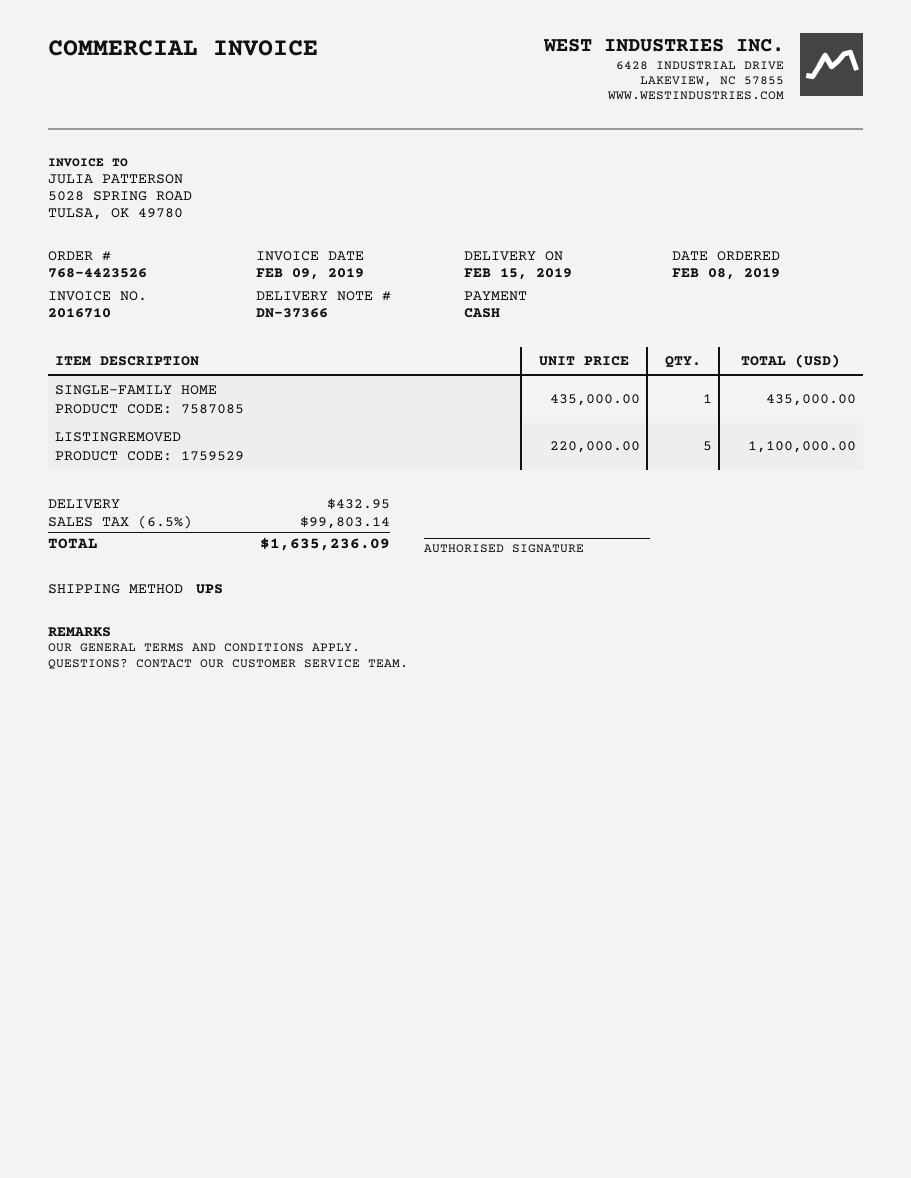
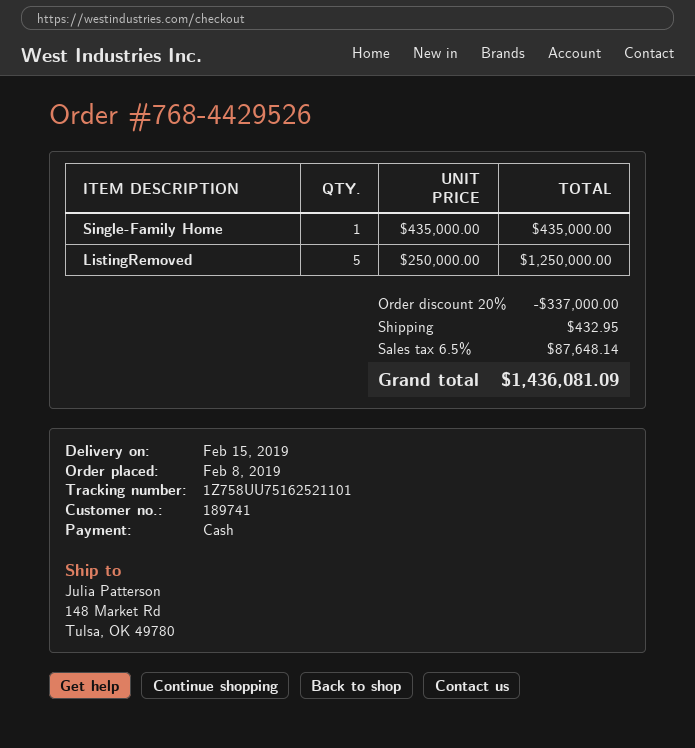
order number: 768-4423526 -> 768-4429526
LISTINGREMOVED: 5 x 220000.00 = 1100000.00 -> 5 x 250000.00 = 1250000.00
discount: none -> 20% = 337000.00
tax: 6.5% = 99803.14 -> 6.5% = 87648.14
total: 1635236.09 -> 1436081.09

